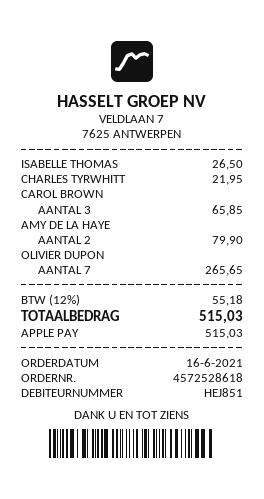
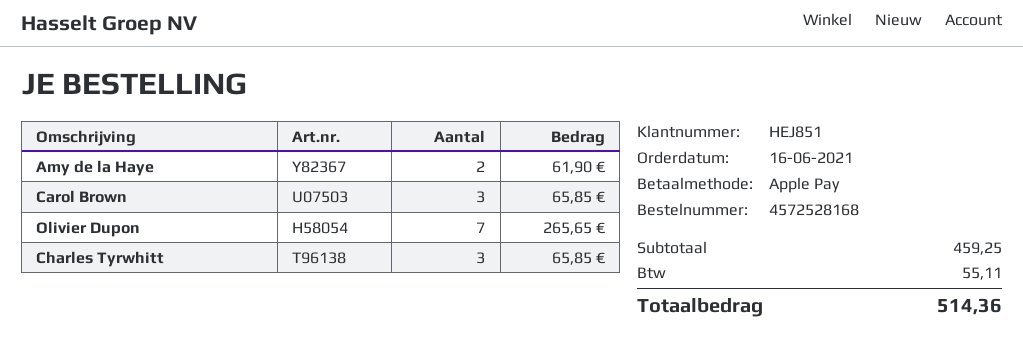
order number: 4572528618 -> 4572528168
ISABELLE THOMAS: 1 for 26.50 -> none
CHARLES TYRWHITT: 1 for 21.95 -> 3 for 65.85
AMY DE LA HAYE: 2 for 79.90 -> 2 for 61.90
tax: 55.18 -> 55.11
total: 515.03 -> 514.36

